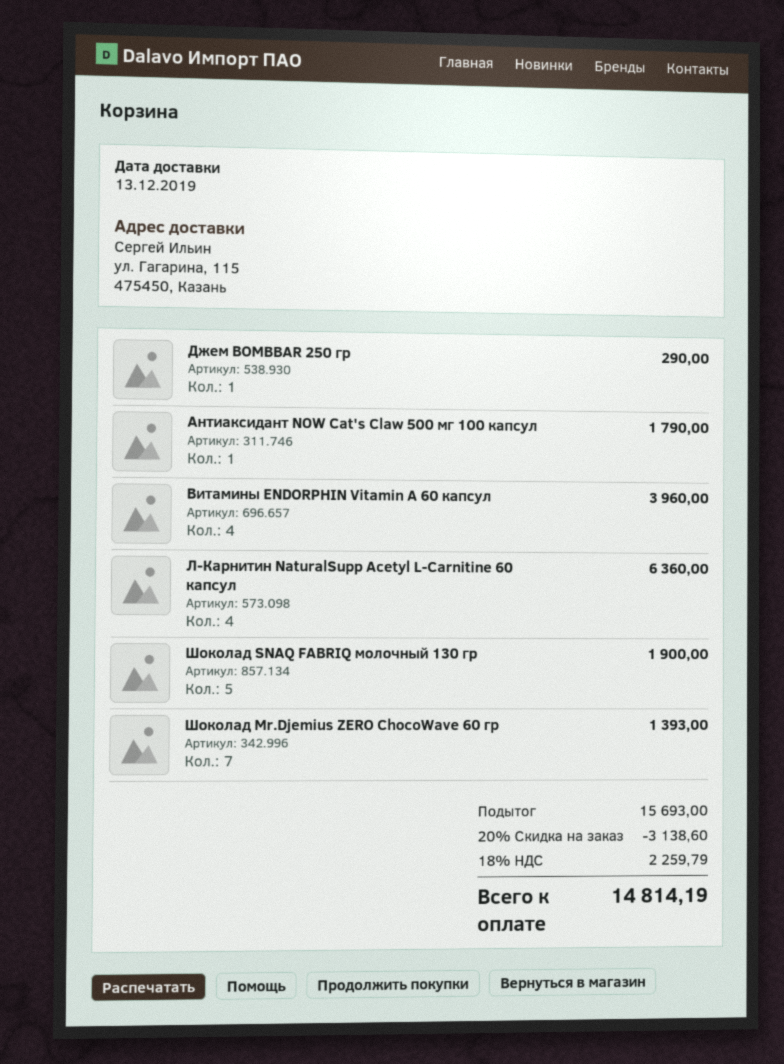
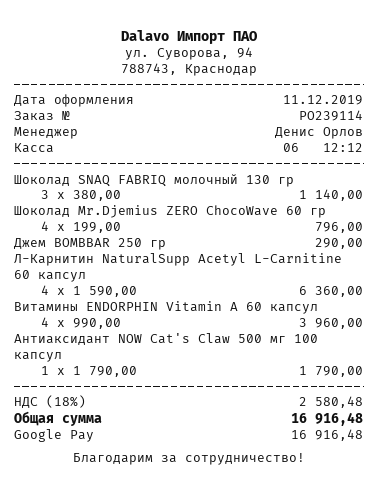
Шоколад SNAQ FABRIQ молочный 130 гр: 5 for 1900.00 -> 3 for 1140.00
Шоколад Mr.Djemius ZERO ChocoWave 60 гр: 7 for 1393.00 -> 4 for 796.00
discount: 20% = 3138.60 -> none
tax: 18% = 2259.79 -> 18% = 2580.48
total: 14814.19 -> 16916.48

